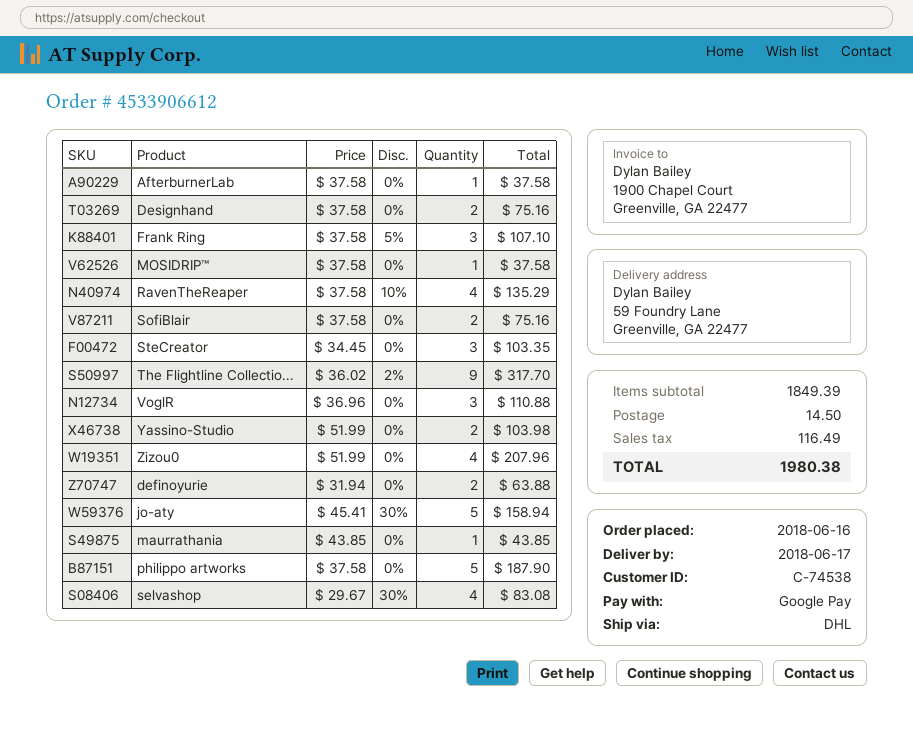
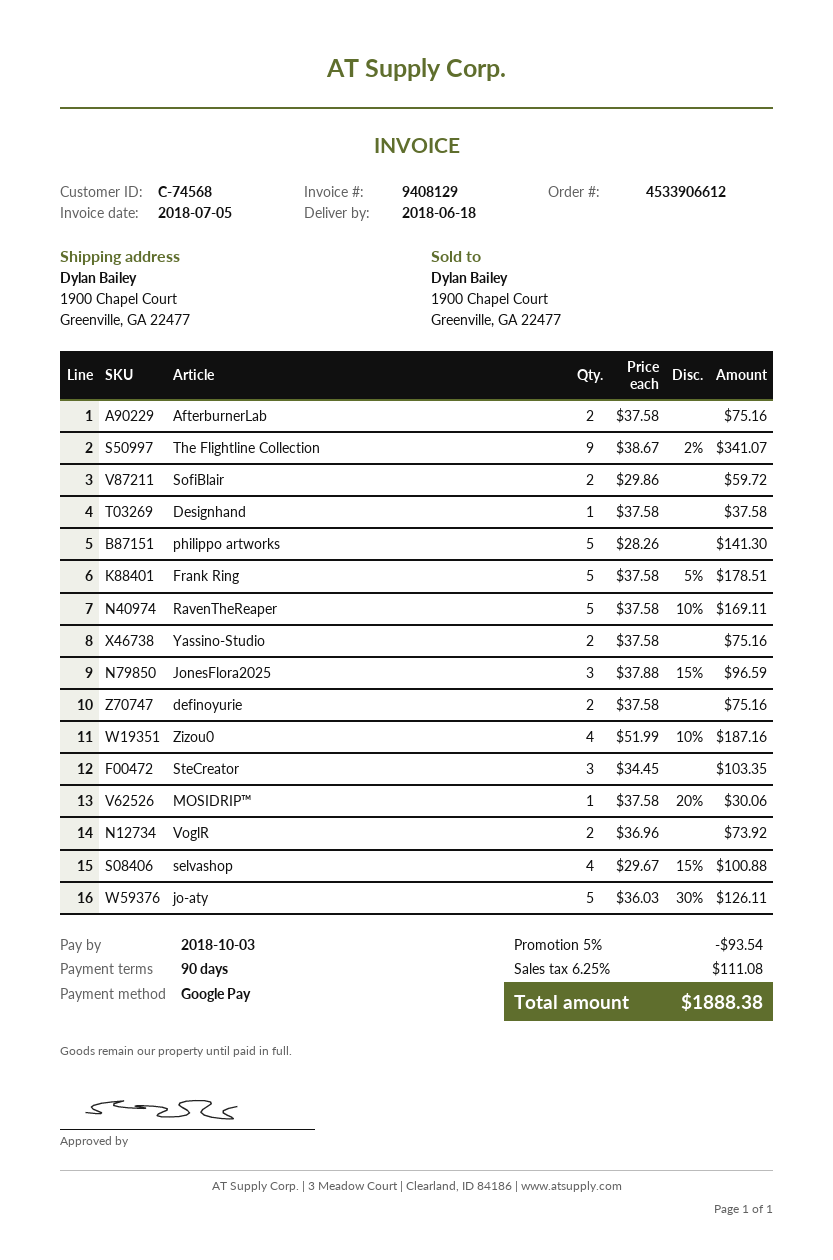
delivery date: 2018-06-17 -> 2018-06-18
customer number: C-74538 -> C-74568
ship to: 59 Foundry Lane, Greenville, GA 22477 -> 1900 Chapel Court, Greenville, GA 22477
AfterburnerLab: 1 x 37.58 = 37.58 -> 2 x 37.58 = 75.16
Designhand: 2 x 37.58 = 75.16 -> 1 x 37.58 = 37.58
Frank Ring: 3 x 37.58 - 5% = 107.10 -> 5 x 37.58 - 5% = 178.51
MOSIDRIP™: 1 x 37.58 = 37.58 -> 1 x 37.58 - 20% = 30.06
RavenTheReaper: 4 x 37.58 - 10% = 135.29 -> 5 x 37.58 - 10% = 169.11
SofiBlair: 2 x 37.58 = 75.16 -> 2 x 29.86 = 59.72
The Flightline Collectio...: 9 x 36.02 - 2% = 317.70 -> 9 x 38.67 - 2% = 341.07
VoglR: 3 x 36.96 = 110.88 -> 2 x 36.96 = 73.92
Yassino-Studio: 2 x 51.99 = 103.98 -> 2 x 37.58 = 75.16
Zizou0: 4 x 51.99 = 207.96 -> 4 x 51.99 - 10% = 187.16
definoyurie: 2 x 31.94 = 63.88 -> 2 x 37.58 = 75.16
jo-aty: 5 x 45.41 - 30% = 158.94 -> 5 x 36.03 - 30% = 126.11
maurrathania: 1 x 43.85 = 43.85 -> none
philippo artworks: 5 x 37.58 = 187.90 -> 5 x 28.26 = 141.30
selvashop: 4 x 29.67 - 30% = 83.08 -> 4 x 29.67 - 15% = 100.88
JonesFlora2025: none -> 3 x 37.88 - 15% = 96.59
discount: none -> 5% = 93.54
shipping: 14.50 -> none
tax: 116.49 -> 111.08
total: 1980.38 -> 1888.38

